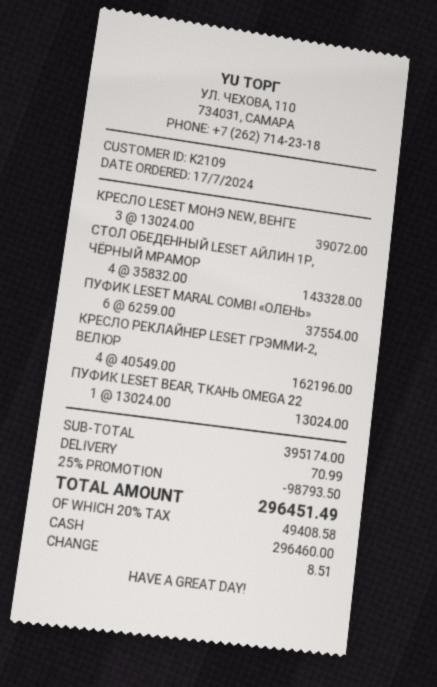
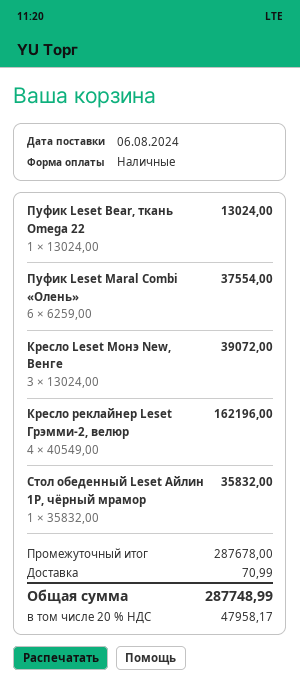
СТОЛ ОБЕДЕННЫЙ LESET АЙЛИН 1Р, ЧЁРНЫЙ МРАМОР: 4 x 35832.00 = 143328.00 -> 1 x 35832.00 = 35832.00
subtotal: 395174.00 -> 287678.00
discount: 25% = 98793.50 -> none
tax: 20% = 49408.58 -> 20% = 47958.17
total: 296451.49 -> 287748.99

